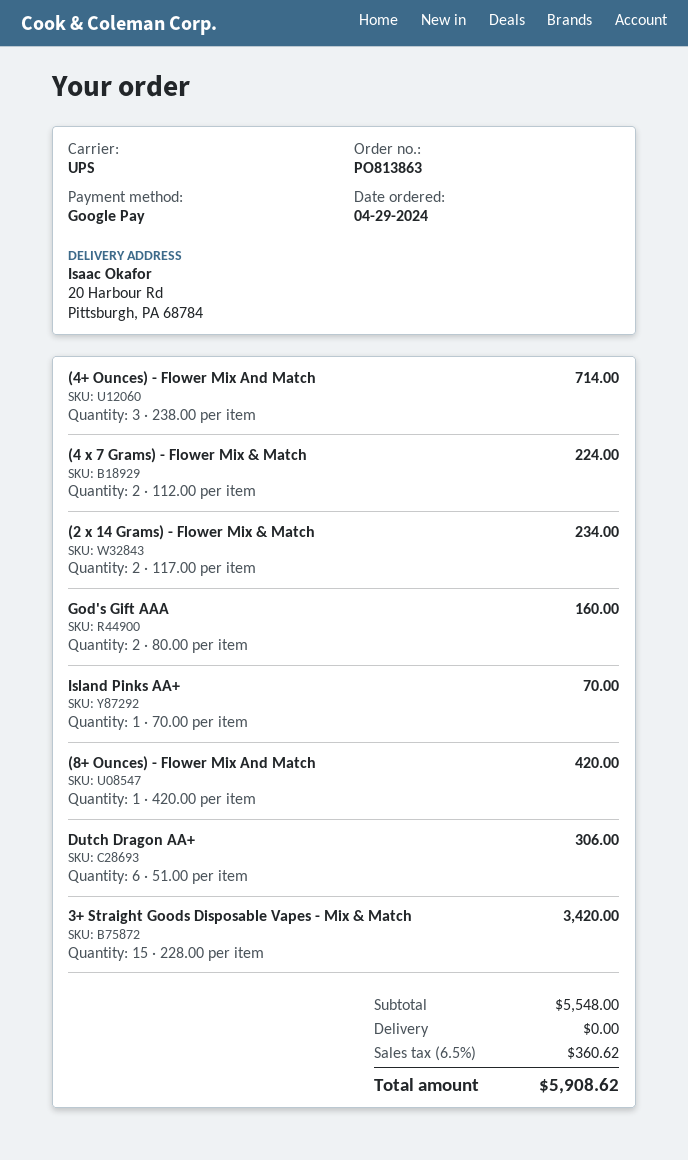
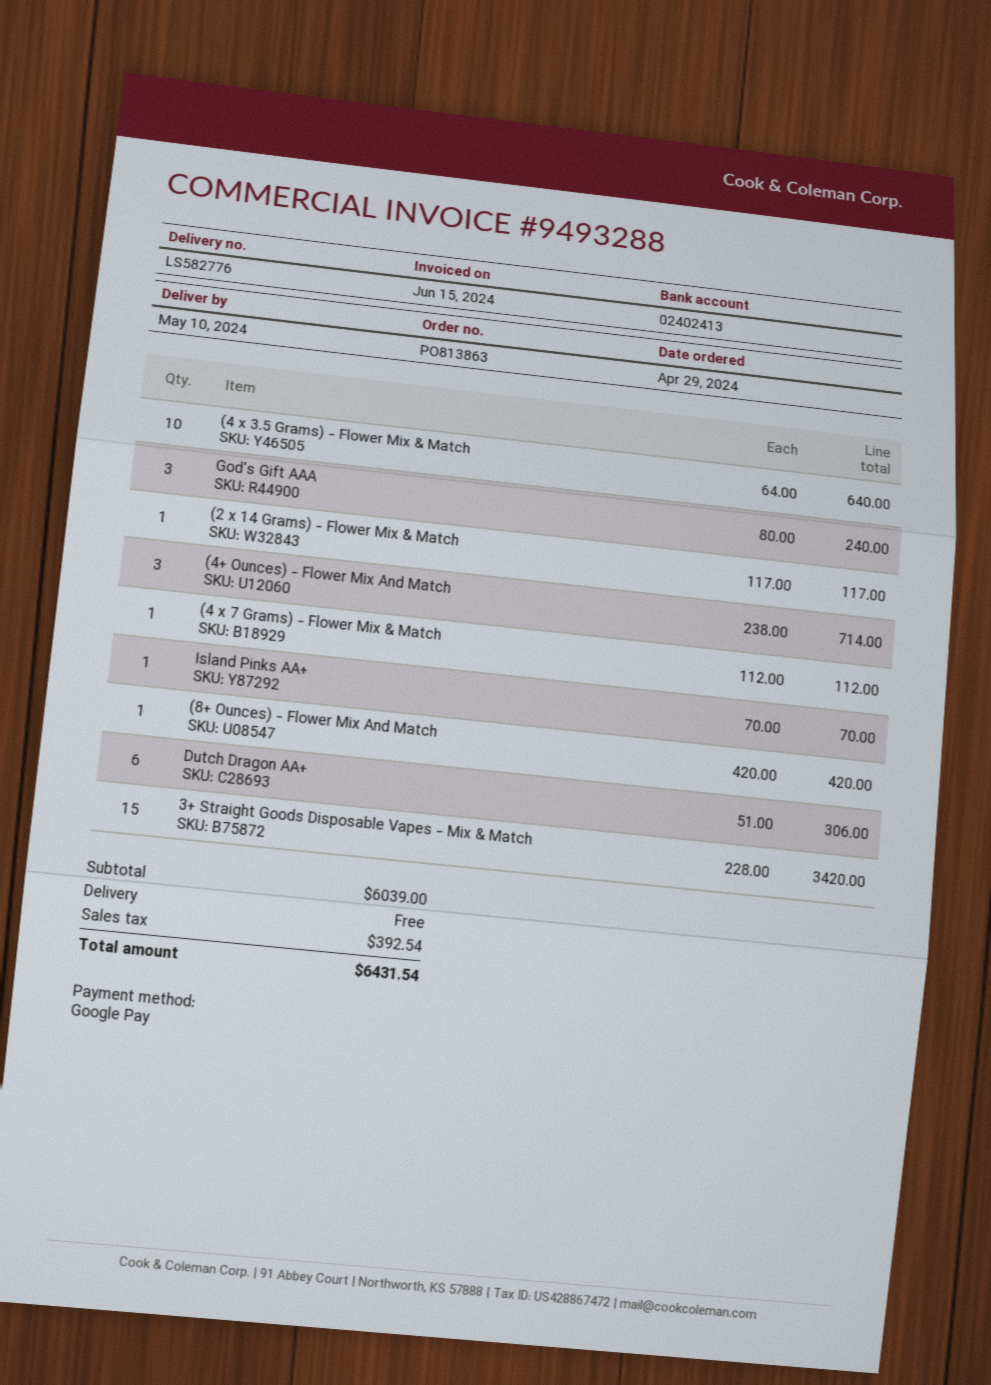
(4 x 7 Grams) - Flower Mix & Match: 2 x 112.00 = 224.00 -> 1 x 112.00 = 112.00
(2 x 14 Grams) - Flower Mix & Match: 2 x 117.00 = 234.00 -> 1 x 117.00 = 117.00
God's Gift AAA: 2 x 80.00 = 160.00 -> 3 x 80.00 = 240.00
(4 x 3.5 Grams) - Flower Mix & Match: none -> 10 x 64.00 = 640.00
subtotal: 5548.00 -> 6039.00
tax: 360.62 -> 392.54
total: 5908.62 -> 6431.54

